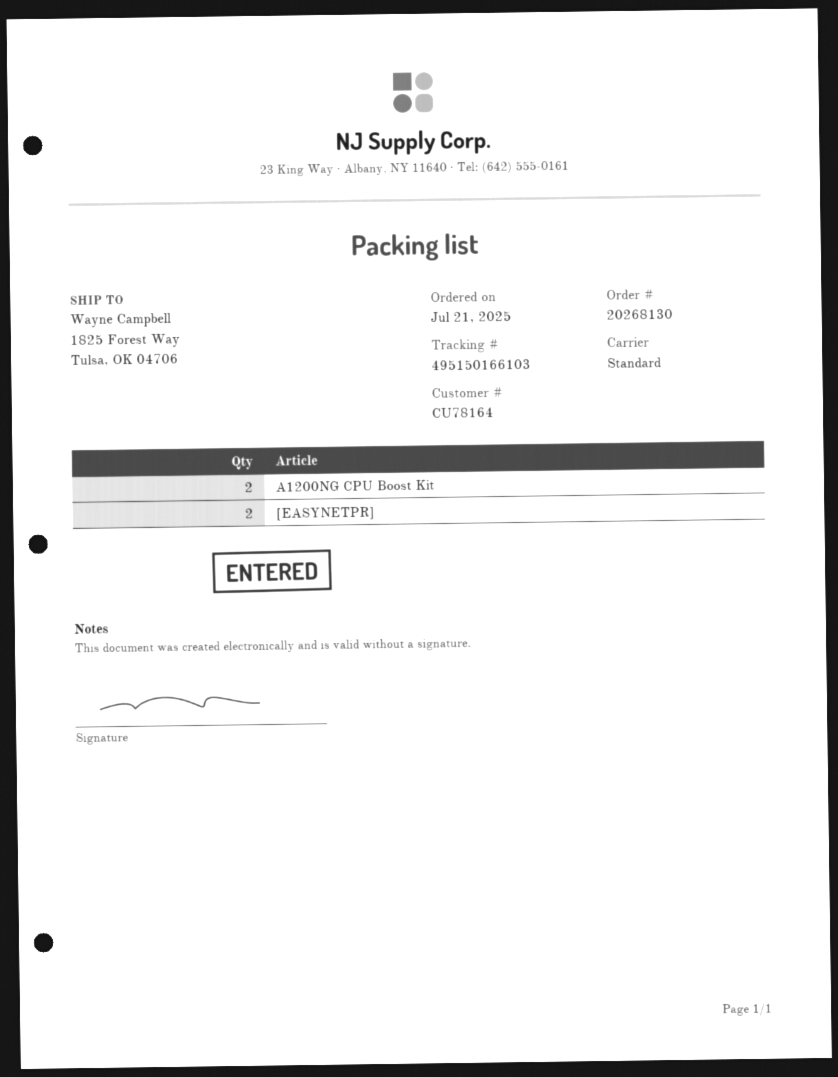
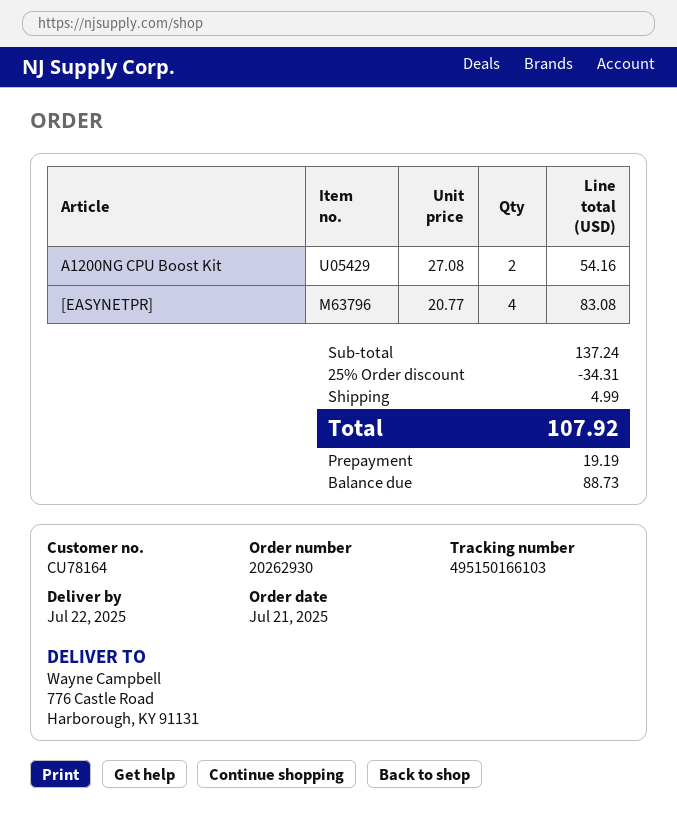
order number: 20268130 -> 20262930
ship to: 1825 Forest Way, Tulsa, OK 04706 -> 776 Castle Road, Harborough, KY 91131
[EASYNETPR]: 2 -> 4

